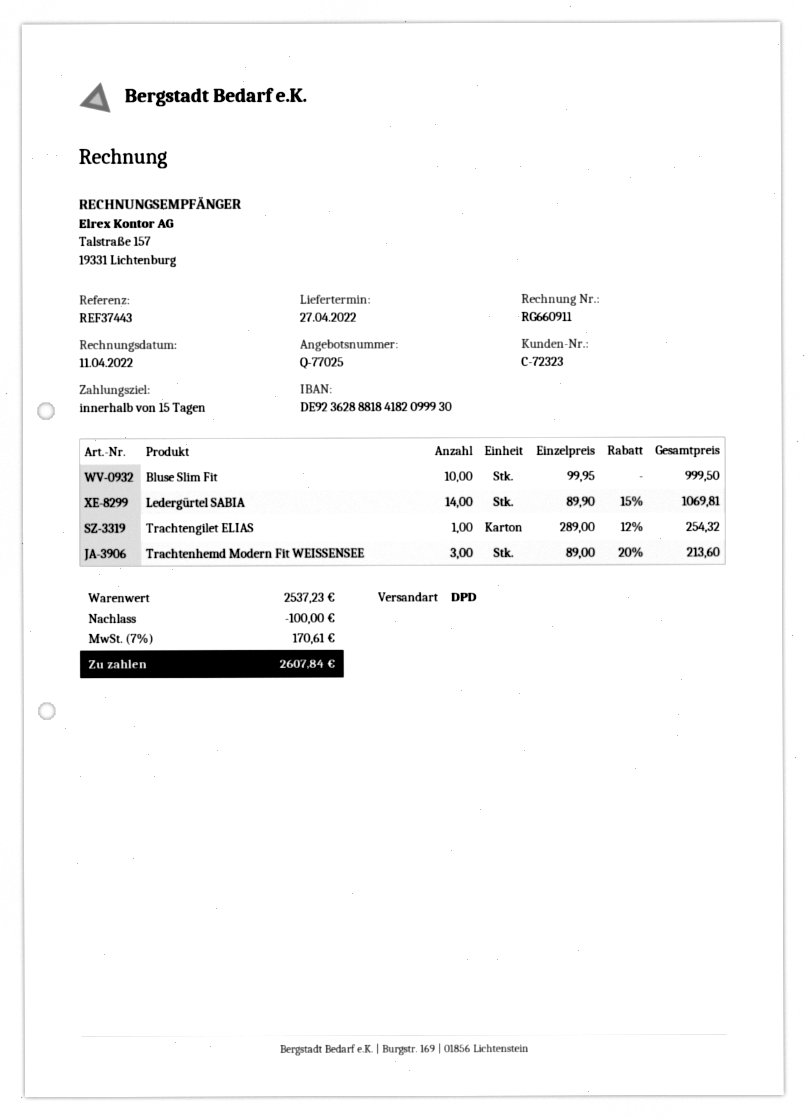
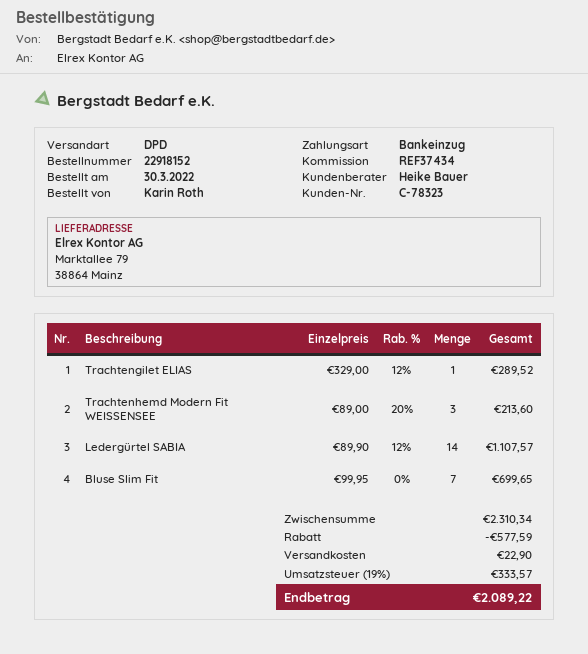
customer number: C-72323 -> C-78323
reference: REF37443 -> REF37434
Bluse Slim Fit: 10 x 99.95 = 999.50 -> 7 x 99.95 = 699.65
Ledergürtel SABIA: 14 x 89.90 - 15% = 1069.81 -> 14 x 89.90 - 12% = 1107.57
Trachtengilet ELIAS: 1 x 289.00 - 12% = 254.32 -> 1 x 329.00 - 12% = 289.52
subtotal: 2537.23 -> 2310.34
discount: 100.00 -> 577.59
shipping: none -> 22.90
tax: 7% = 170.61 -> 19% = 333.57
total: 2607.84 -> 2089.22

